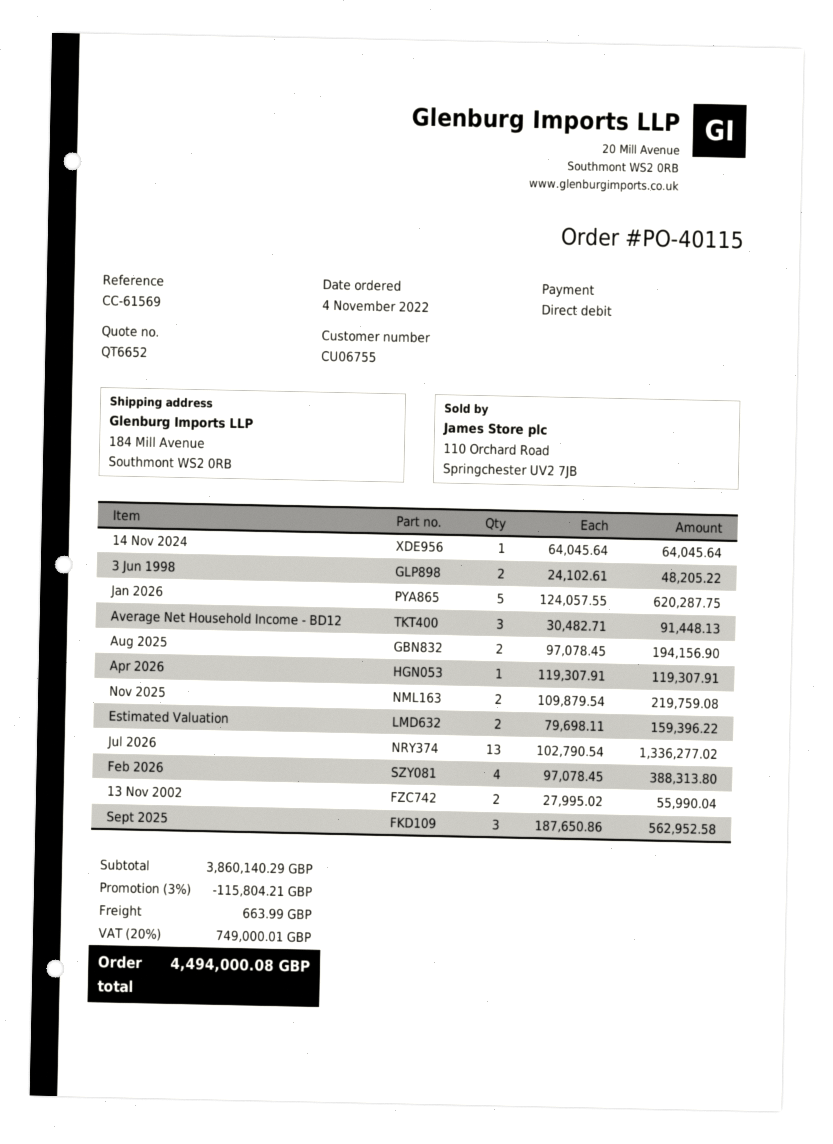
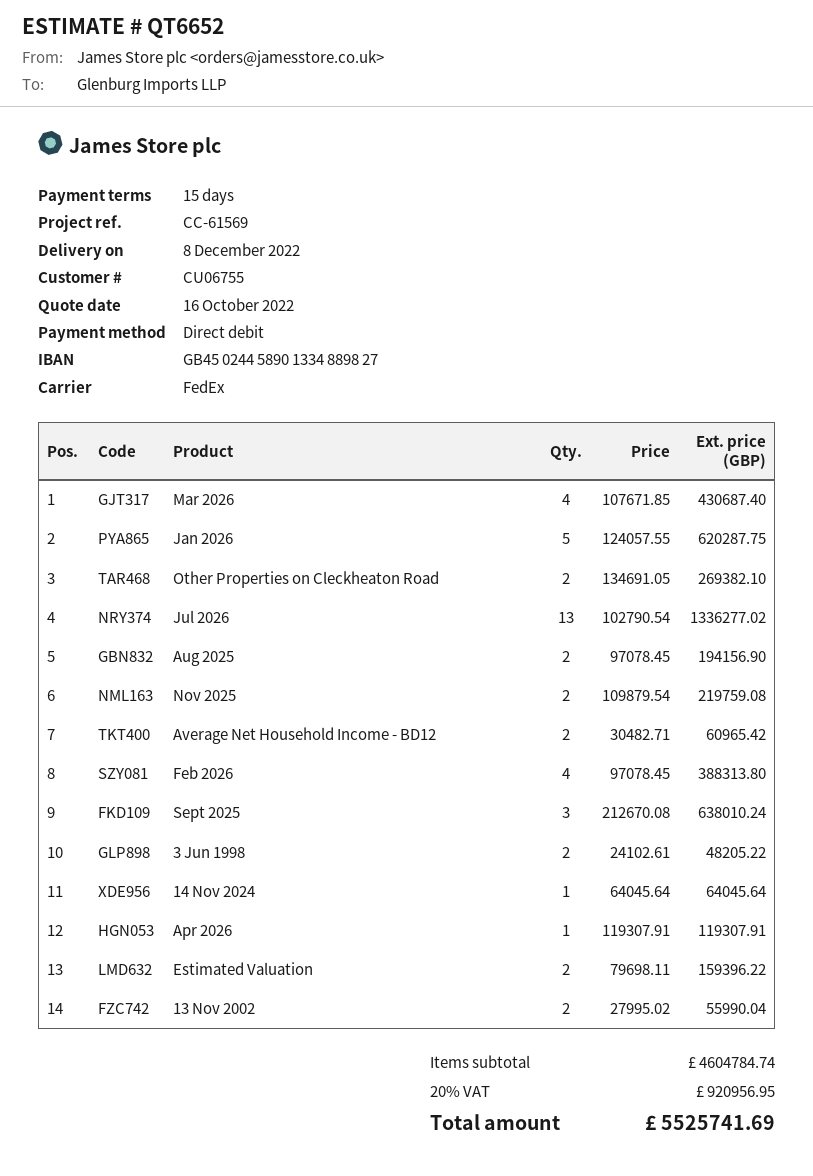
Average Net Household Income - BD12: 3 x 30482.71 = 91448.13 -> 2 x 30482.71 = 60965.42
Sept 2025: 3 x 187650.86 = 562952.58 -> 3 x 212670.08 = 638010.24
Mar 2026: none -> 4 x 107671.85 = 430687.40
Other Properties on Cleckheaton Road: none -> 2 x 134691.05 = 269382.10
subtotal: 3860140.29 -> 4604784.74
discount: 3% = 115804.21 -> none
shipping: 663.99 -> none
tax: 20% = 749000.01 -> 20% = 920956.95
total: 4494000.08 -> 5525741.69

